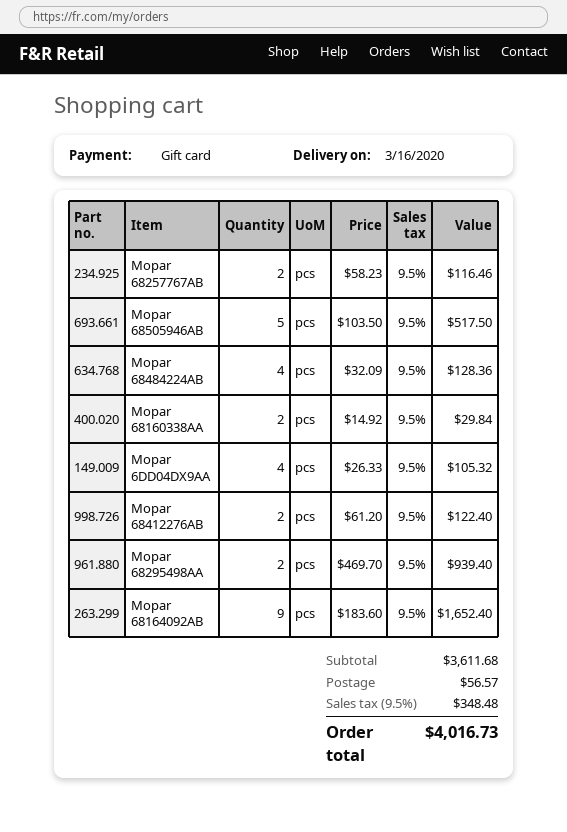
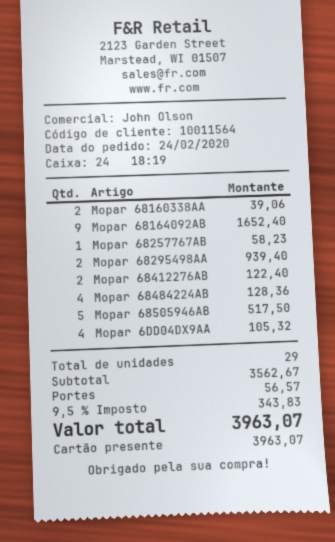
Mopar 68257767AB: 2 for 116.46 -> 1 for 58.23
Mopar 68160338AA: 2 for 29.84 -> 2 for 39.06
subtotal: 3611.68 -> 3562.67
tax: 9.5% = 348.48 -> 9.5% = 343.83
total: 4016.73 -> 3963.07

